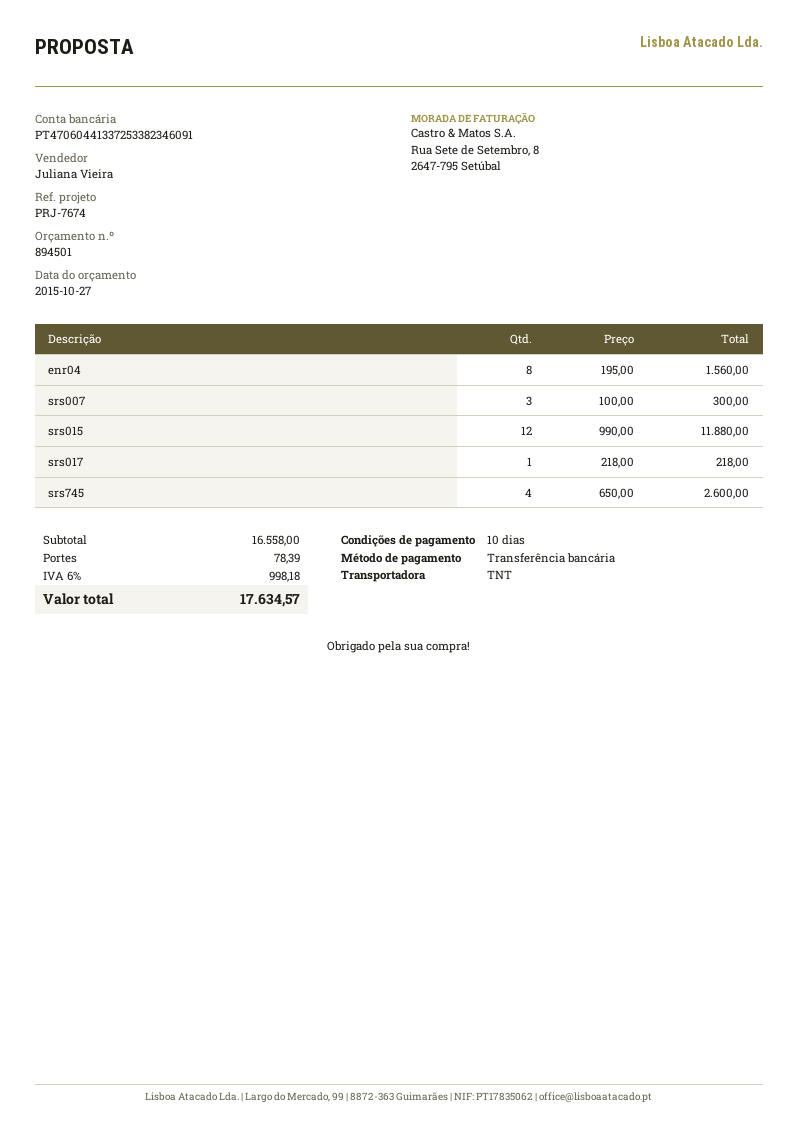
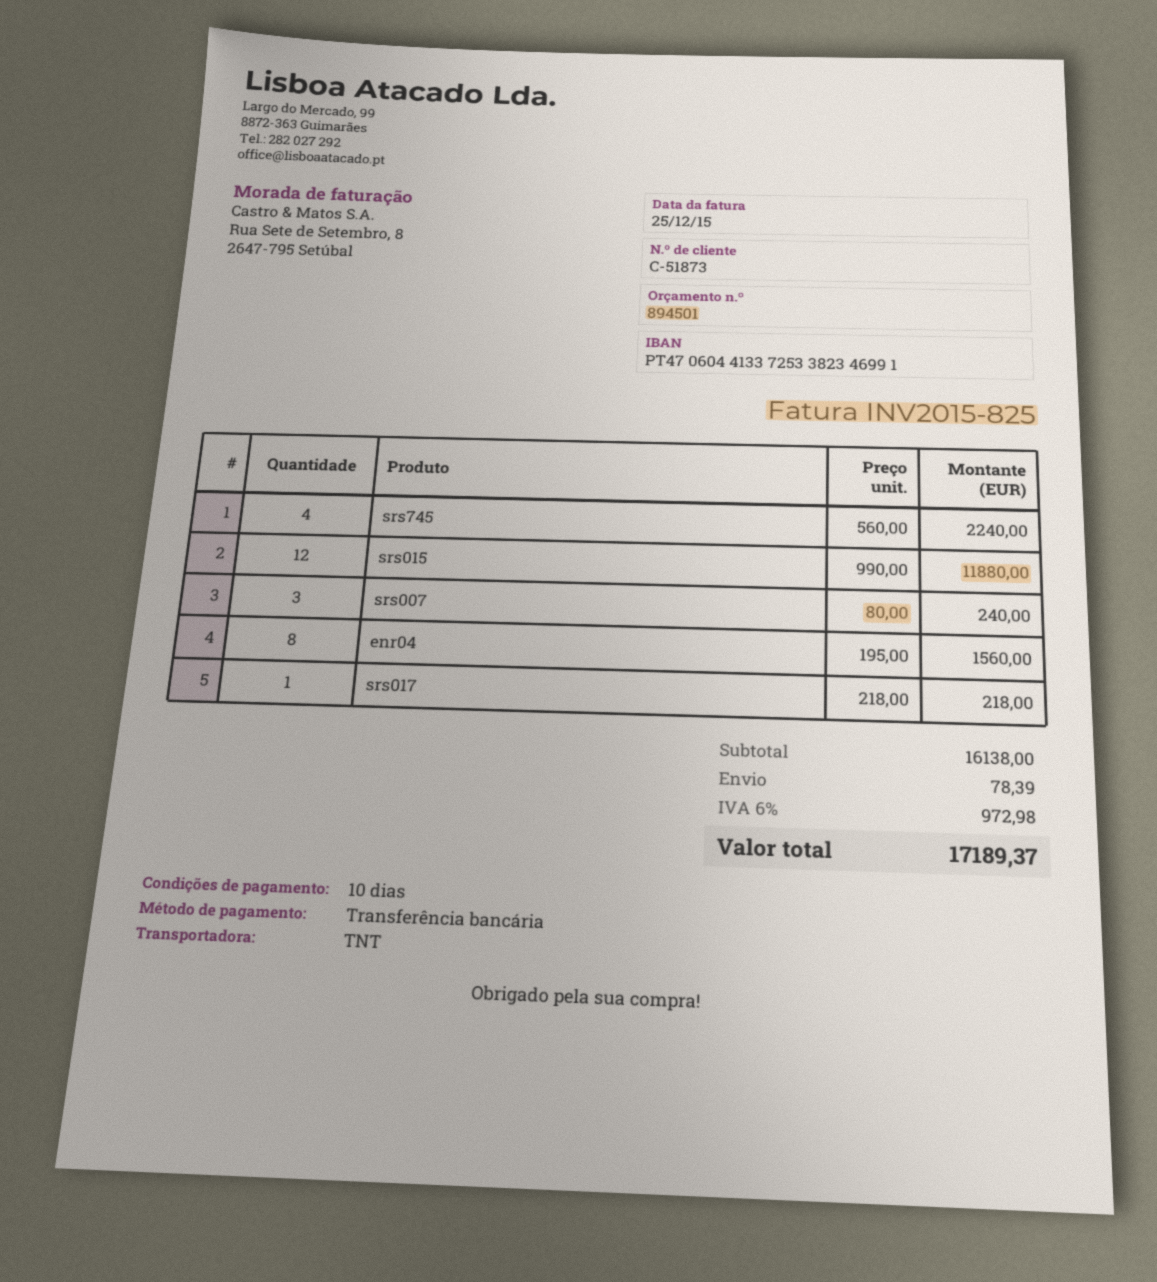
bank account: PT47060441337253382346091 -> PT47060441337253382346991
srs007: 3 x 100.00 = 300.00 -> 3 x 80.00 = 240.00
srs745: 4 x 650.00 = 2600.00 -> 4 x 560.00 = 2240.00
subtotal: 16558.00 -> 16138.00
tax: 6% = 998.18 -> 6% = 972.98
total: 17634.57 -> 17189.37

